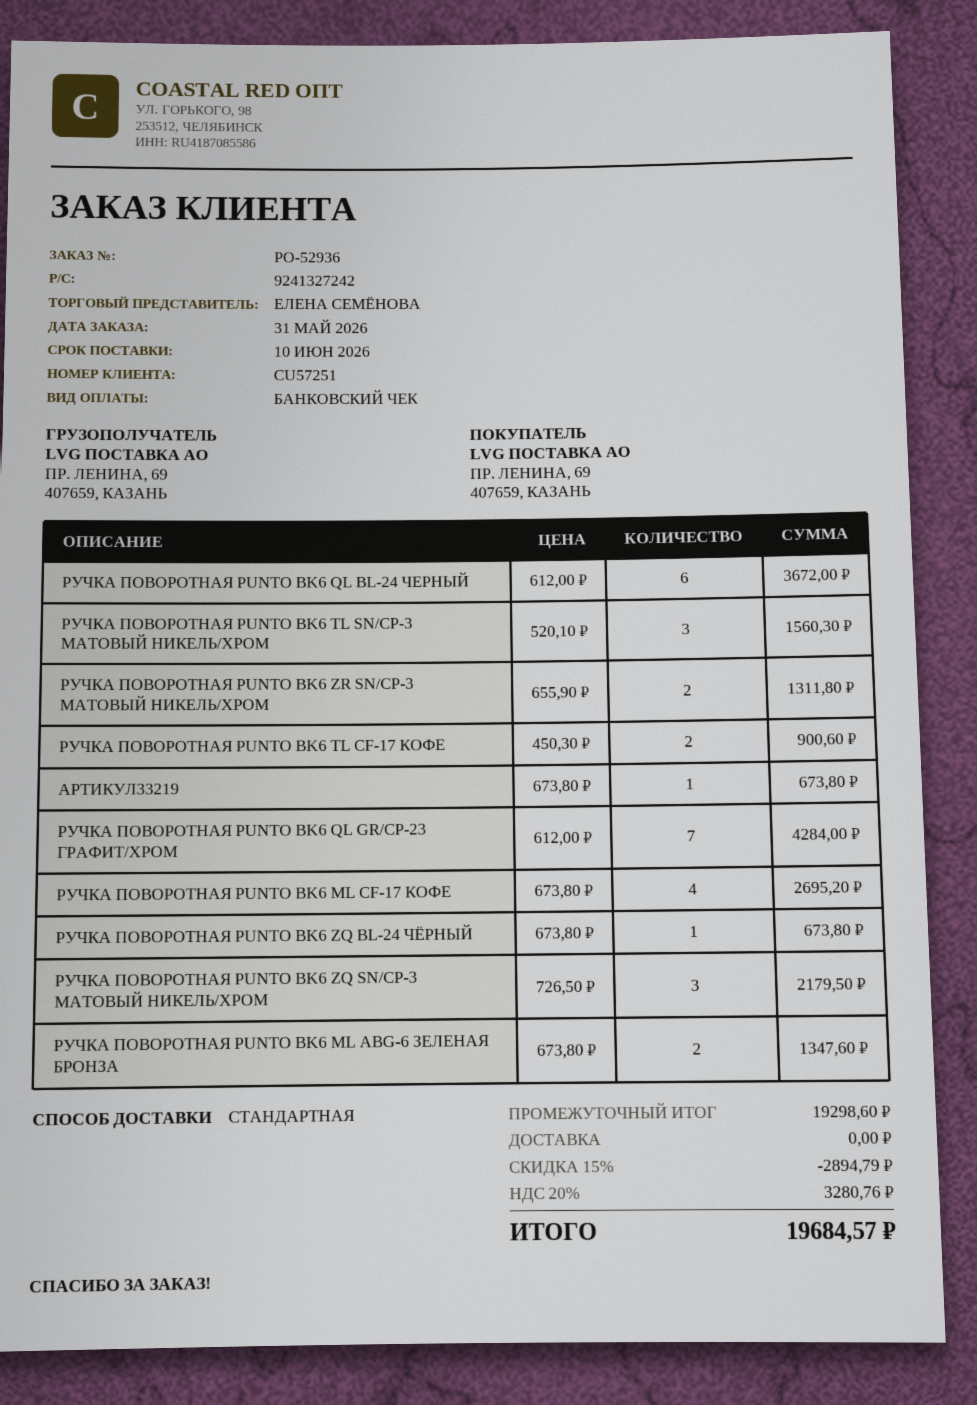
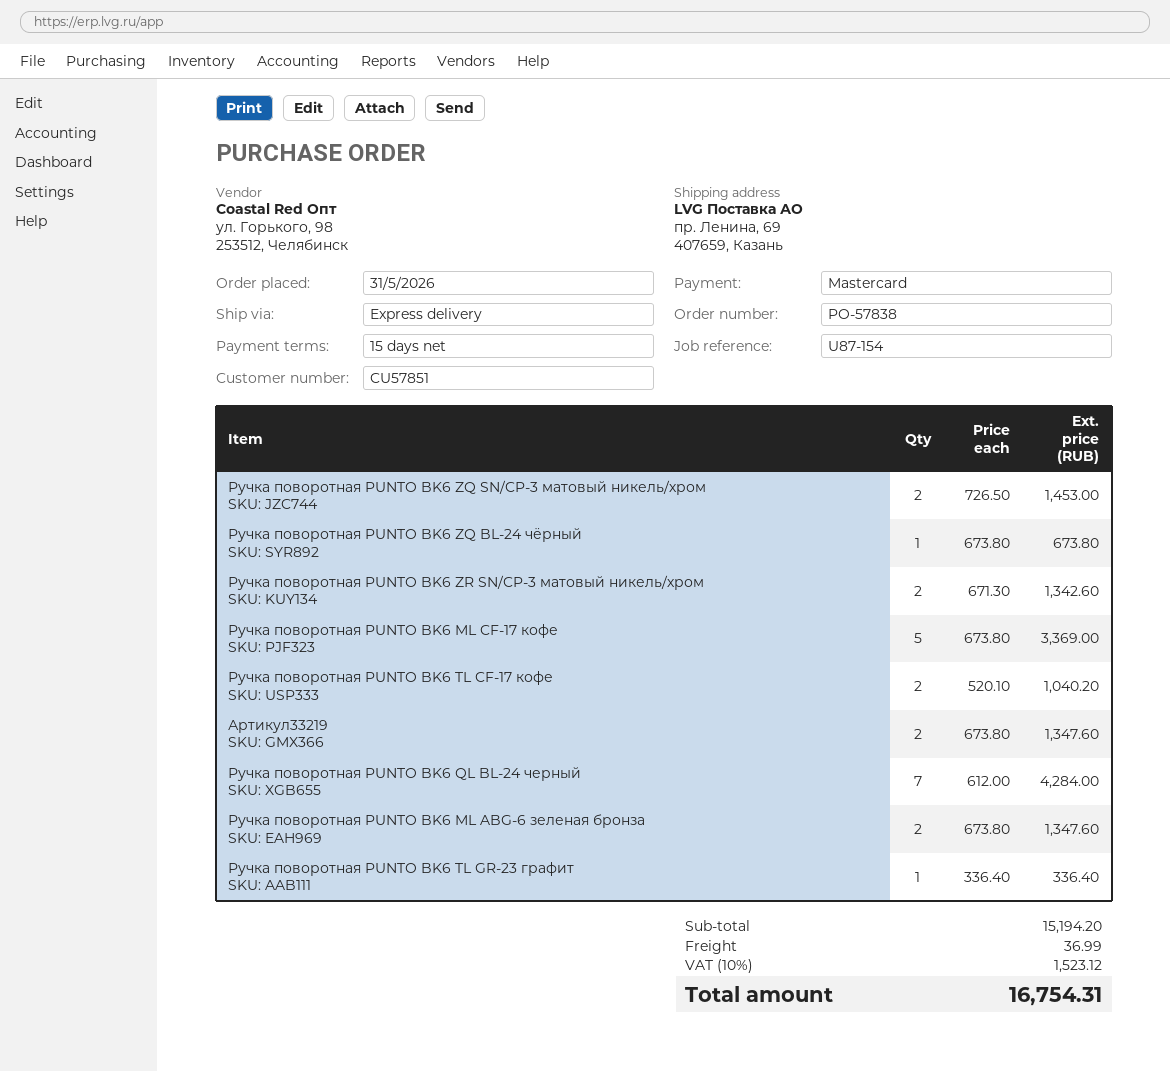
order number: PO-52936 -> PO-57838
customer number: CU57251 -> CU57851
payment method: cheque -> Mastercard
shipping method: standard -> express
РУЧКА ПОВОРОТНАЯ PUNTO BK6 QL BL-24 ЧЕРНЫЙ: 6 x 612.00 = 3672.00 -> 7 x 612.00 = 4284.00
РУЧКА ПОВОРОТНАЯ PUNTO BK6 TL SN/CP-3 МАТОВЫЙ НИКЕЛЬ/ХРОМ: 3 x 520.10 = 1560.30 -> none
РУЧКА ПОВОРОТНАЯ PUNTO BK6 ZR SN/CP-3 МАТОВЫЙ НИКЕЛЬ/ХРОМ: 2 x 655.90 = 1311.80 -> 2 x 671.30 = 1342.60
РУЧКА ПОВОРОТНАЯ PUNTO BK6 TL CF-17 КОФЕ: 2 x 450.30 = 900.60 -> 2 x 520.10 = 1040.20
АРТИКУЛ33219: 1 x 673.80 = 673.80 -> 2 x 673.80 = 1347.60
РУЧКА ПОВОРОТНАЯ PUNTO BK6 QL GR/CP-23 ГРАФИТ/ХРОМ: 7 x 612.00 = 4284.00 -> none
РУЧКА ПОВОРОТНАЯ PUNTO BK6 ML CF-17 КОФЕ: 4 x 673.80 = 2695.20 -> 5 x 673.80 = 3369.00
РУЧКА ПОВОРОТНАЯ PUNTO BK6 ZQ SN/CP-3 МАТОВЫЙ НИКЕЛЬ/ХРОМ: 3 x 726.50 = 2179.50 -> 2 x 726.50 = 1453.00
Ручка поворотная PUNTO BK6 TL GR-23 графит: none -> 1 x 336.40 = 336.40
subtotal: 19298.60 -> 15194.20
discount: 15% = 2894.79 -> none
shipping: 0.00 -> 36.99
tax: 20% = 3280.76 -> 10% = 1523.12
total: 19684.57 -> 16754.31

